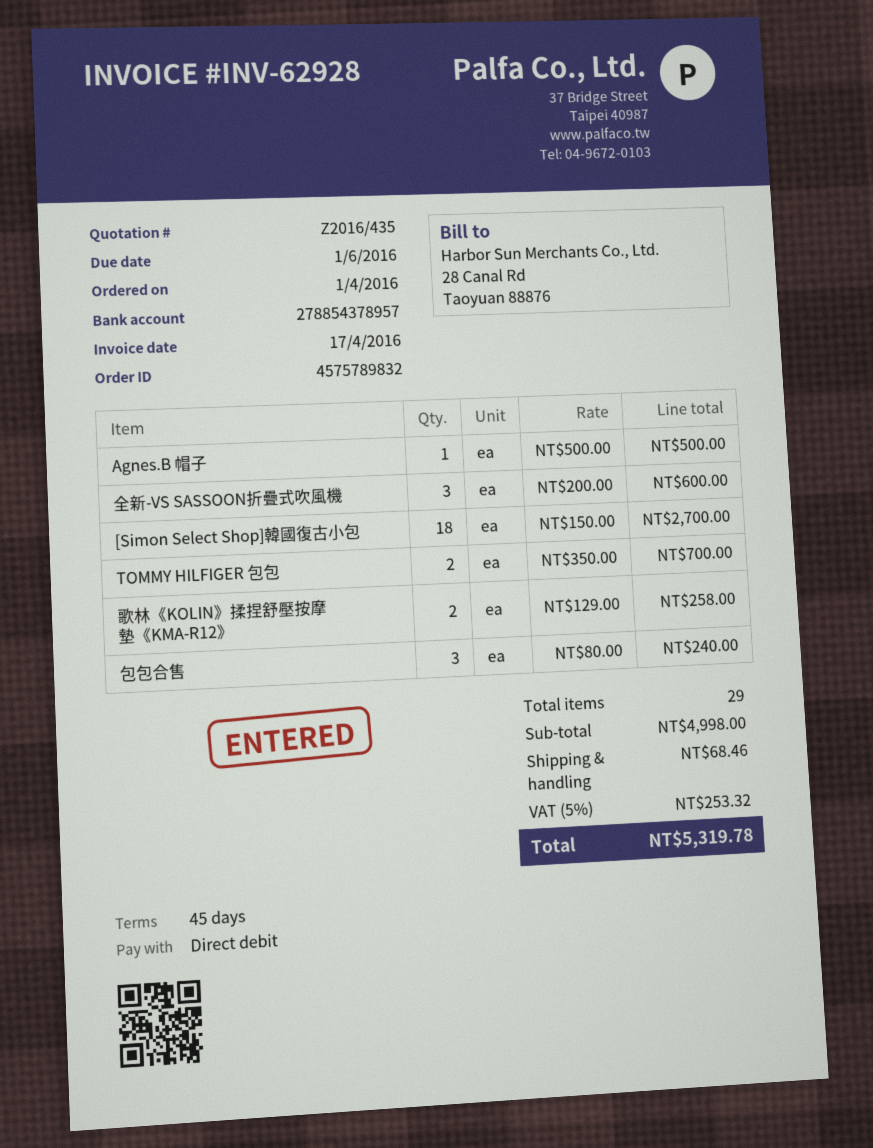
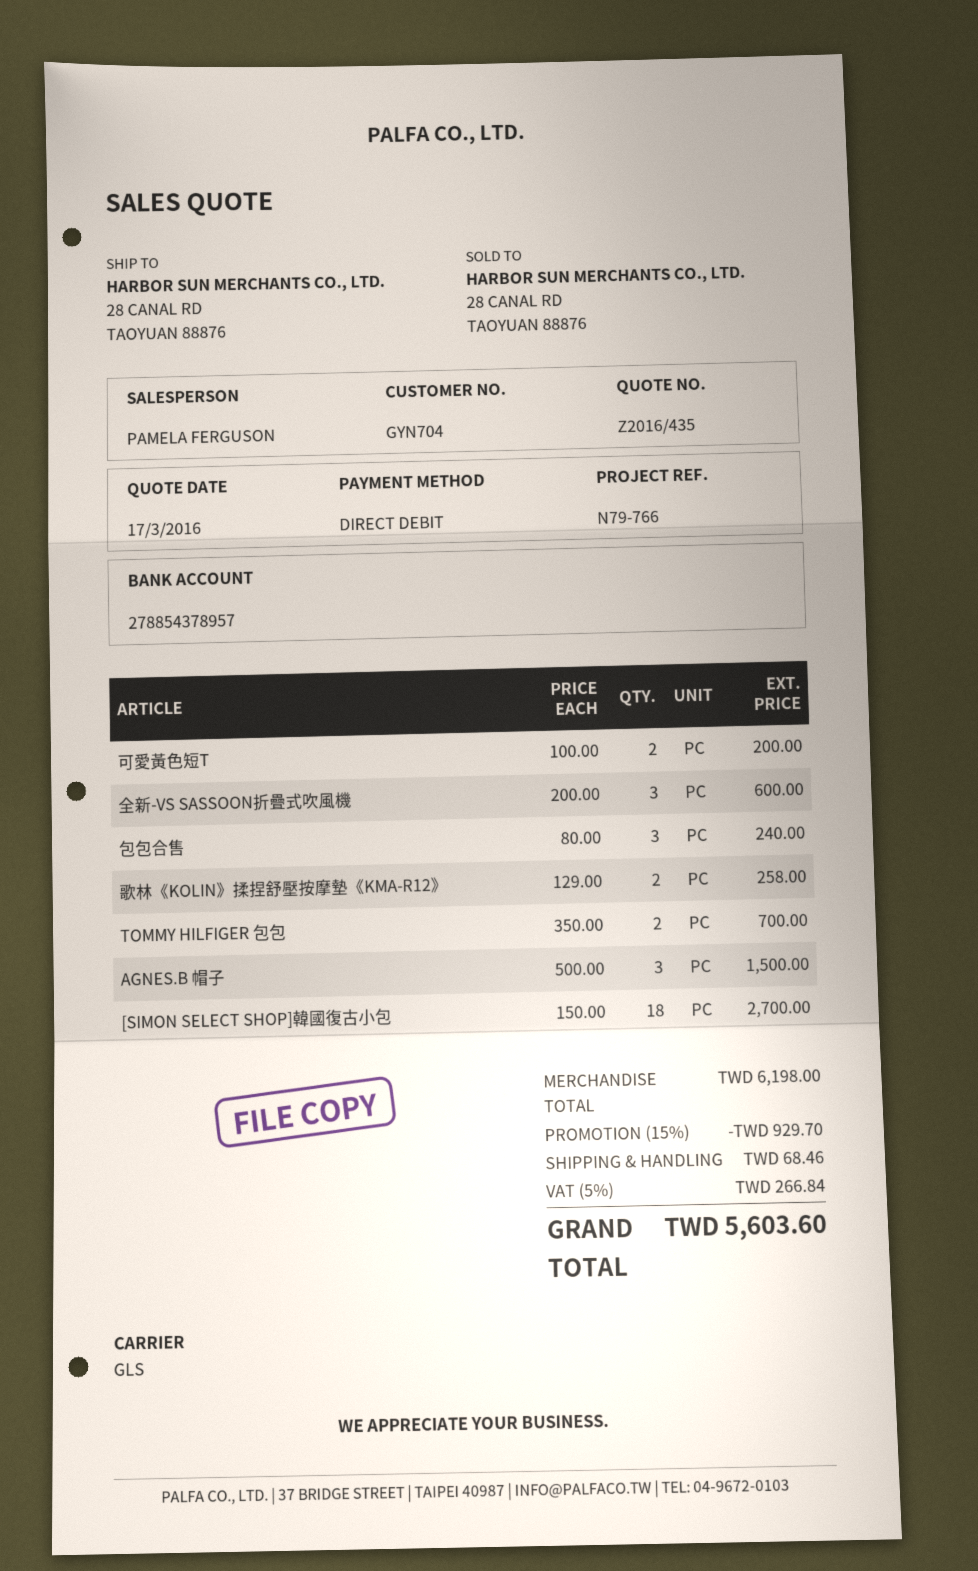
Agnes.B 帽子: 1 x 500.00 = 500.00 -> 3 x 500.00 = 1500.00
可愛黃色短T: none -> 2 x 100.00 = 200.00
subtotal: 4998.00 -> 6198.00
discount: none -> 15% = 929.70
tax: 5% = 253.32 -> 5% = 266.84
total: 5319.78 -> 5603.60

